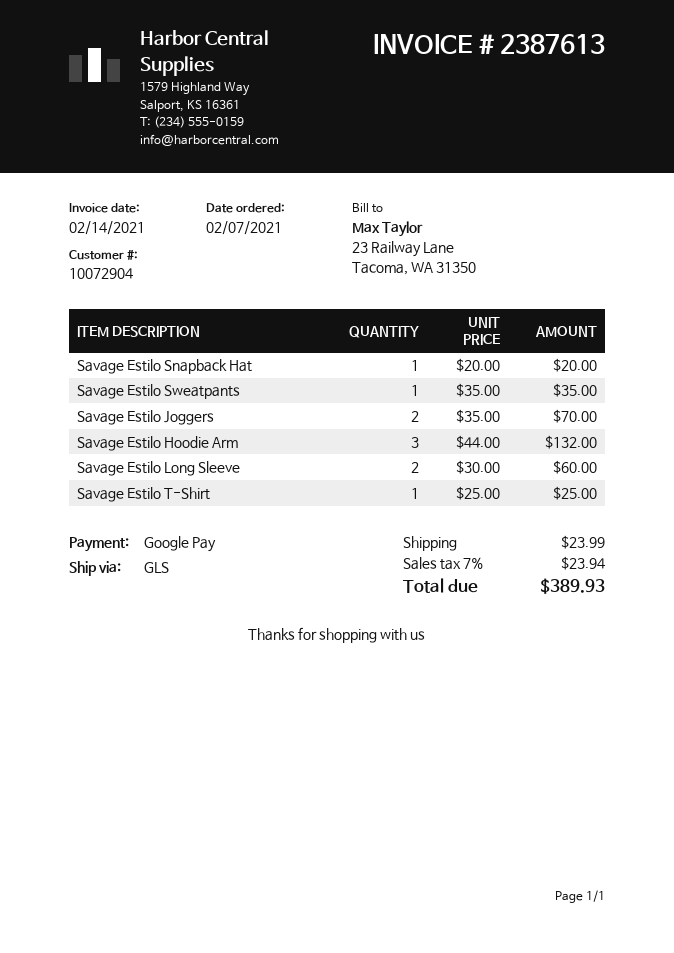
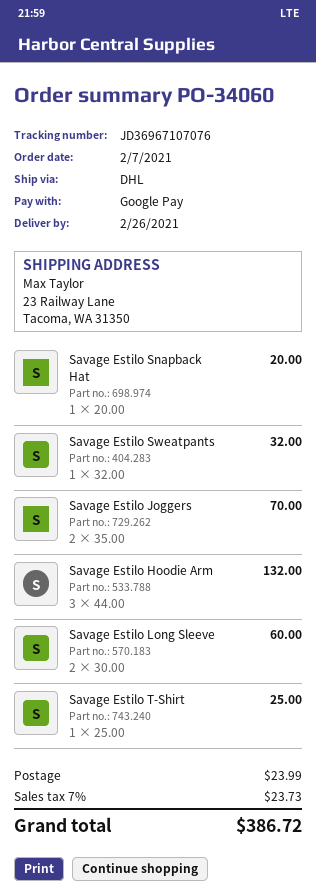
shipping method: GLS -> DHL
Savage Estilo Sweatpants: 1 x 35.00 = 35.00 -> 1 x 32.00 = 32.00
tax: 7% = 23.94 -> 7% = 23.73
total: 389.93 -> 386.72

